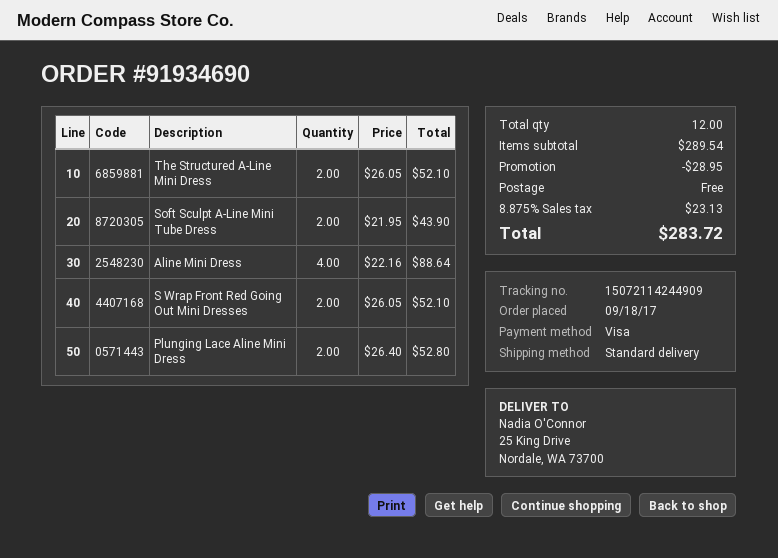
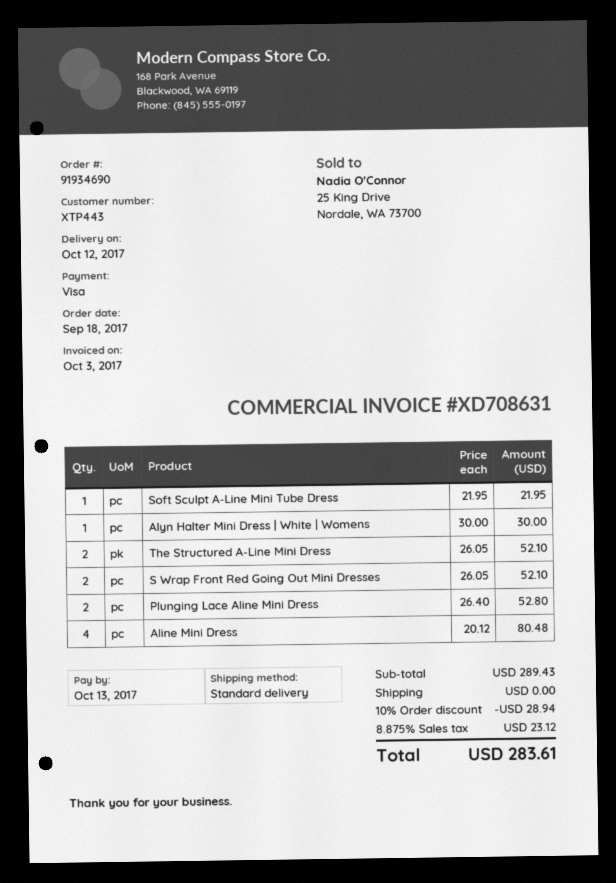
Soft Sculpt A-Line Mini Tube Dress: 2 x 21.95 = 43.90 -> 1 x 21.95 = 21.95
Aline Mini Dress: 4 x 22.16 = 88.64 -> 4 x 20.12 = 80.48
Alyn Halter Mini Dress | White | Womens: none -> 1 x 30.00 = 30.00
subtotal: 289.54 -> 289.43
discount: 28.95 -> 28.94
tax: 8.875% = 23.13 -> 8.875% = 23.12
total: 283.72 -> 283.61

